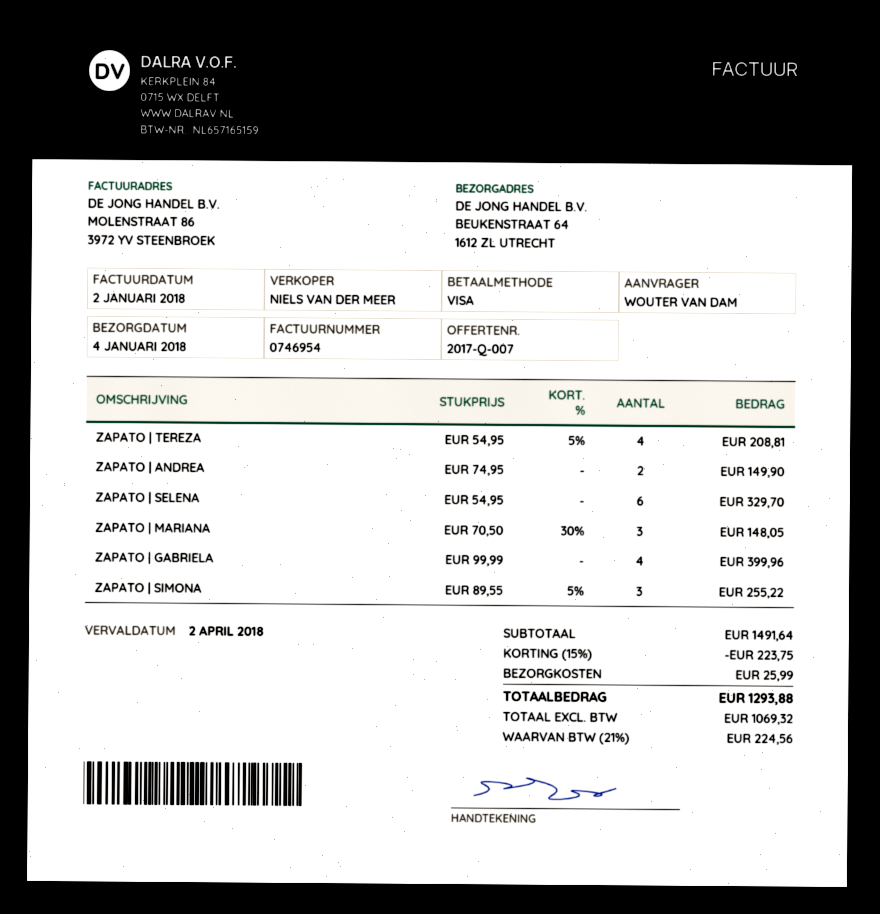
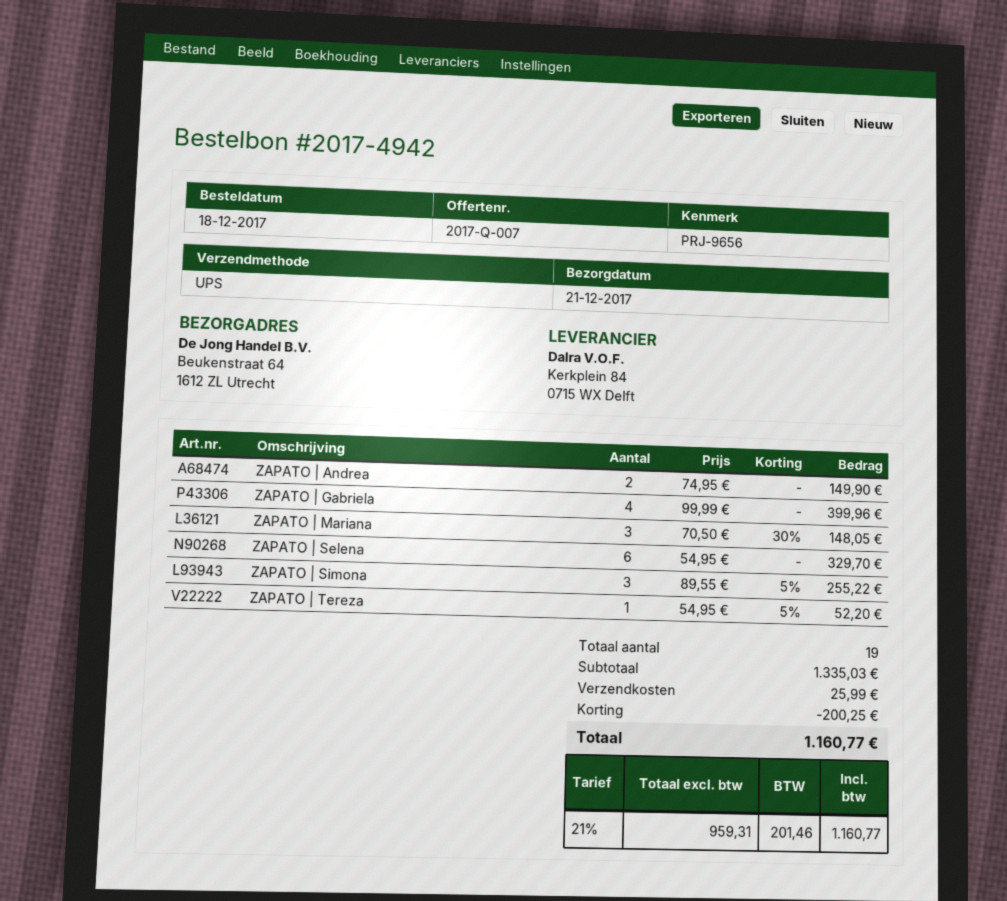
delivery date: 2018-01-04 -> 2017-12-21
ZAPATO | TEREZA: 4 x 54.95 - 5% = 208.81 -> 1 x 54.95 - 5% = 52.20
subtotal: 1491.64 -> 1335.03
discount: 223.75 -> 200.25
net: 1069.32 -> 959.31
tax: 21% = 224.56 -> 21% = 201.46
total: 1293.88 -> 1160.77

